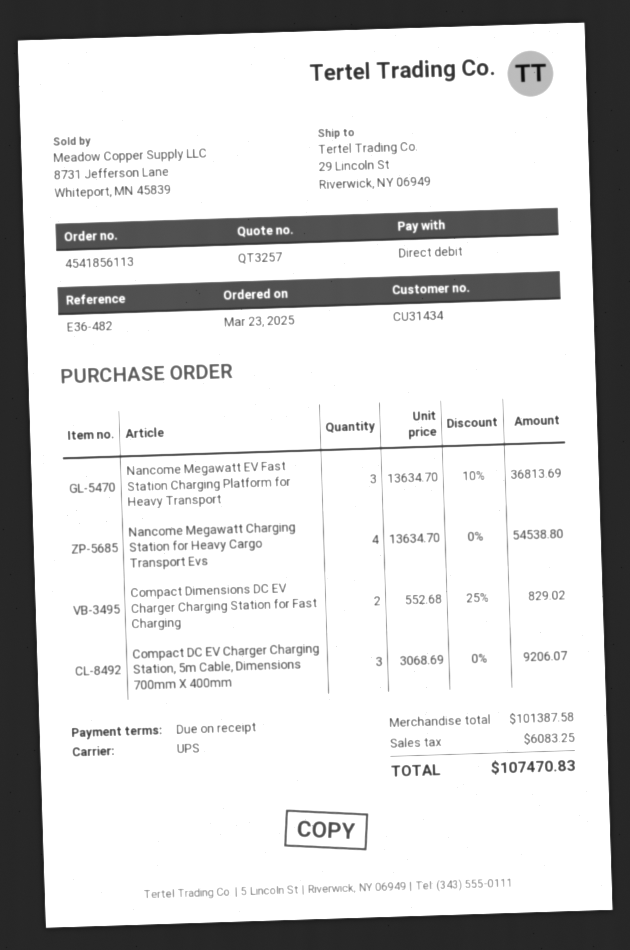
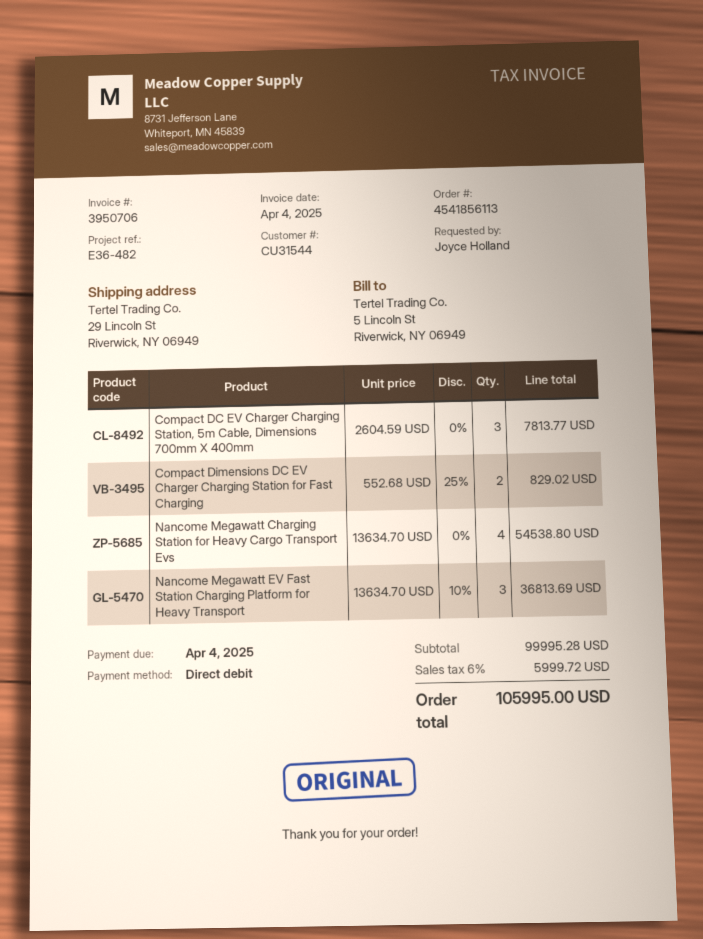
customer number: CU31434 -> CU31544
Compact DC EV Charger Charging Station, 5m Cable, Dimensions 700mm X 400mm: 3 x 3068.69 = 9206.07 -> 3 x 2604.59 = 7813.77
subtotal: 101387.58 -> 99995.28
tax: 6083.25 -> 5999.72
total: 107470.83 -> 105995.00

